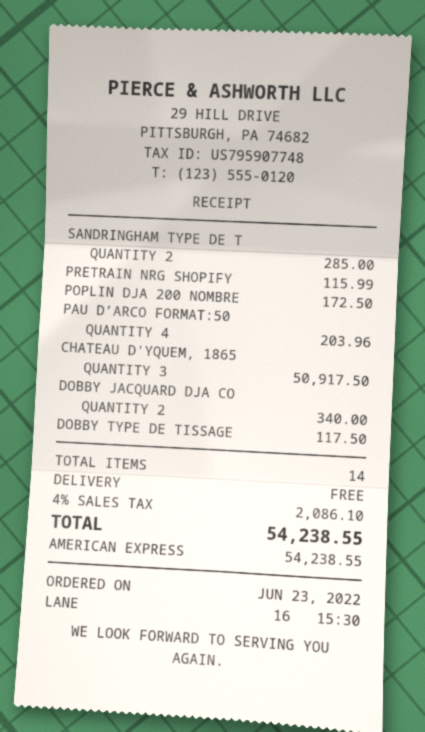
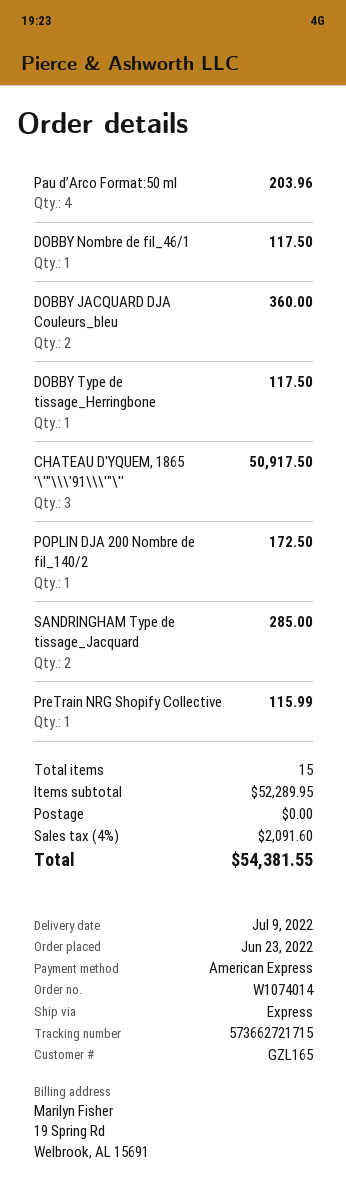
DOBBY JACQUARD DJA CO: 2 for 340.00 -> 2 for 360.00
DOBBY Nombre de fil_46/1: none -> 1 for 117.50
total quantity: 14 -> 15
tax: 4% = 2086.10 -> 4% = 2091.60
total: 54238.55 -> 54381.55

